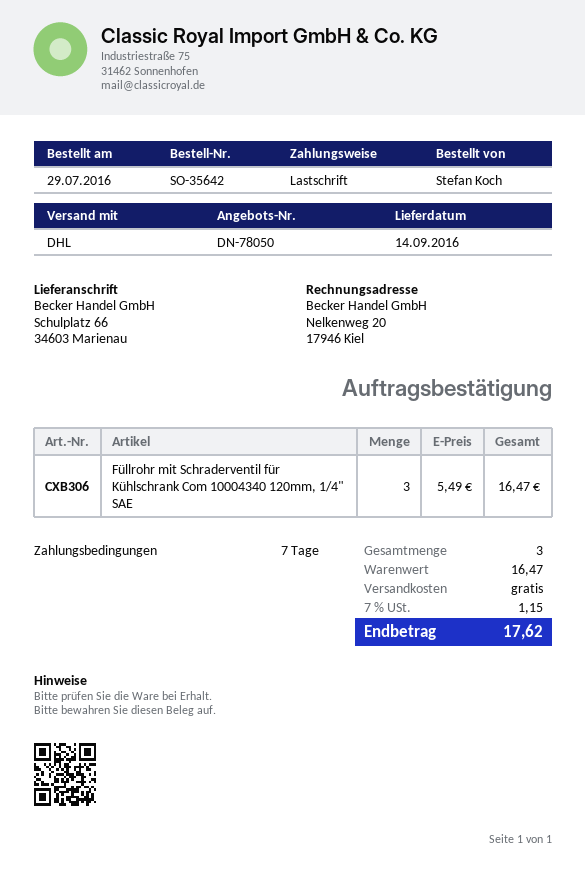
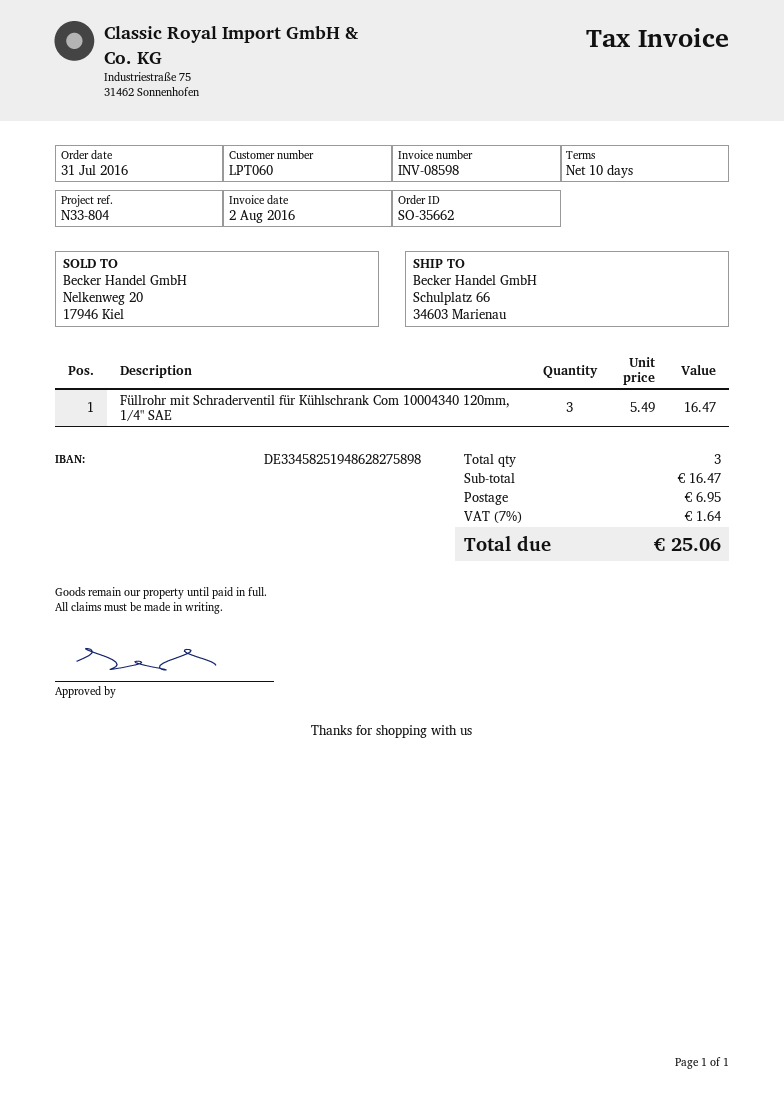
order number: SO-35642 -> SO-35662
order date: 2016-07-29 -> 2016-07-31
payment terms: 7 days -> 10 days
shipping: 0.00 -> 6.95
tax: 7% = 1.15 -> 7% = 1.64
total: 17.62 -> 25.06

